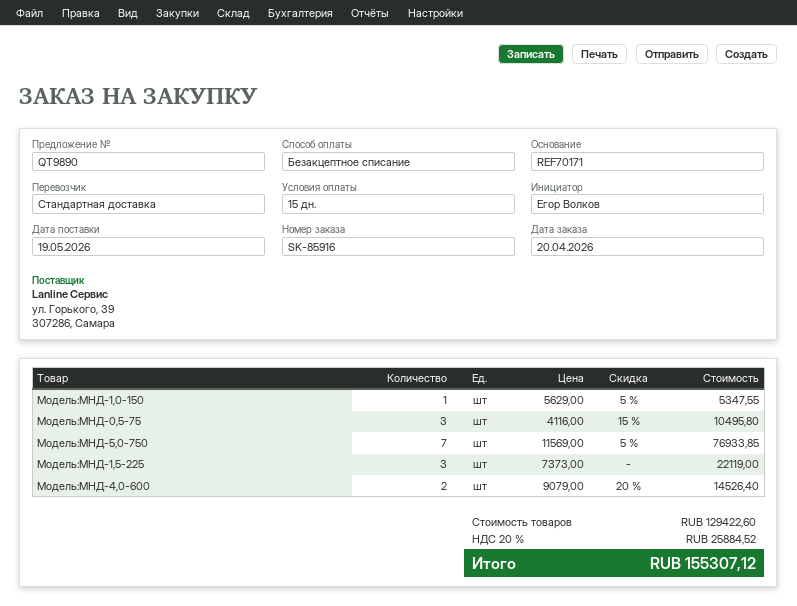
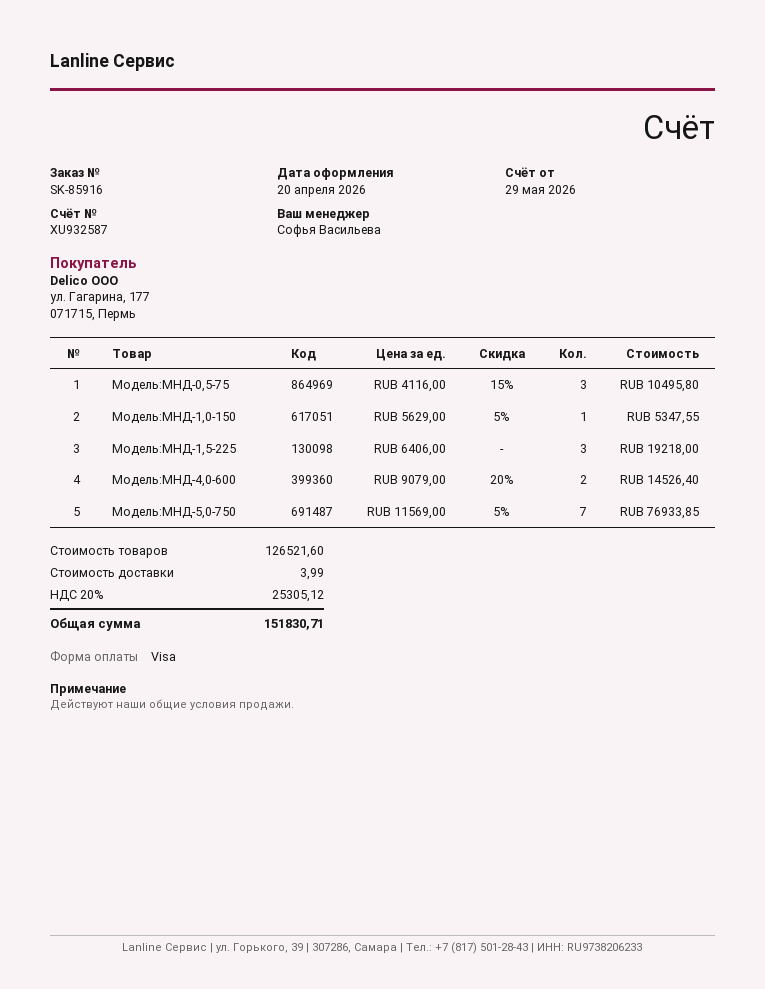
payment method: direct debit -> Visa
Модель:МНД-1,5-225: 3 x 7373.00 = 22119.00 -> 3 x 6406.00 = 19218.00
subtotal: 129422.60 -> 126521.60
shipping: none -> 3.99
tax: 20% = 25884.52 -> 20% = 25305.12
total: 155307.12 -> 151830.71

